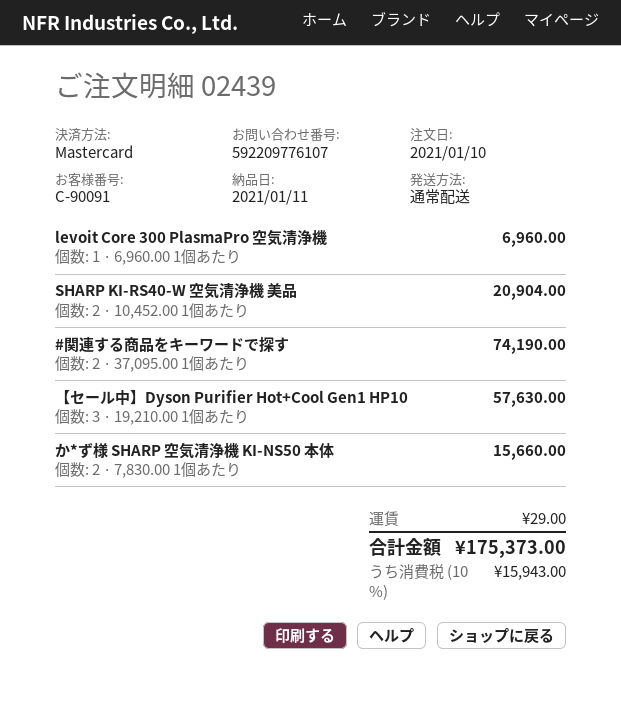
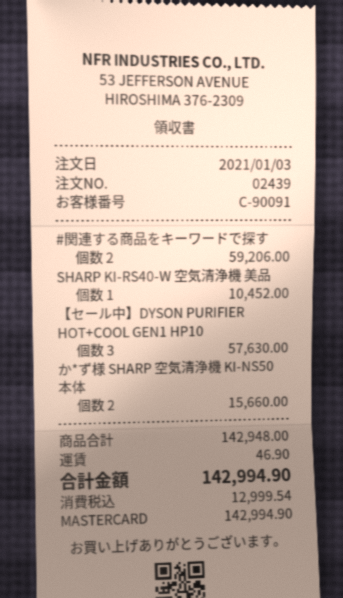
order date: 2021-01-10 -> 2021-01-03
levoit Core 300 PlasmaPro 空気清浄機: 1 for 6960.00 -> none
SHARP KI-RS40-W 空気清浄機 美品: 2 for 20904.00 -> 1 for 10452.00
#関連する商品をキーワードで探す: 2 for 74190.00 -> 2 for 59206.00
shipping: 29.00 -> 46.90
tax: 15943.00 -> 12999.54
total: 175373.00 -> 142994.90

